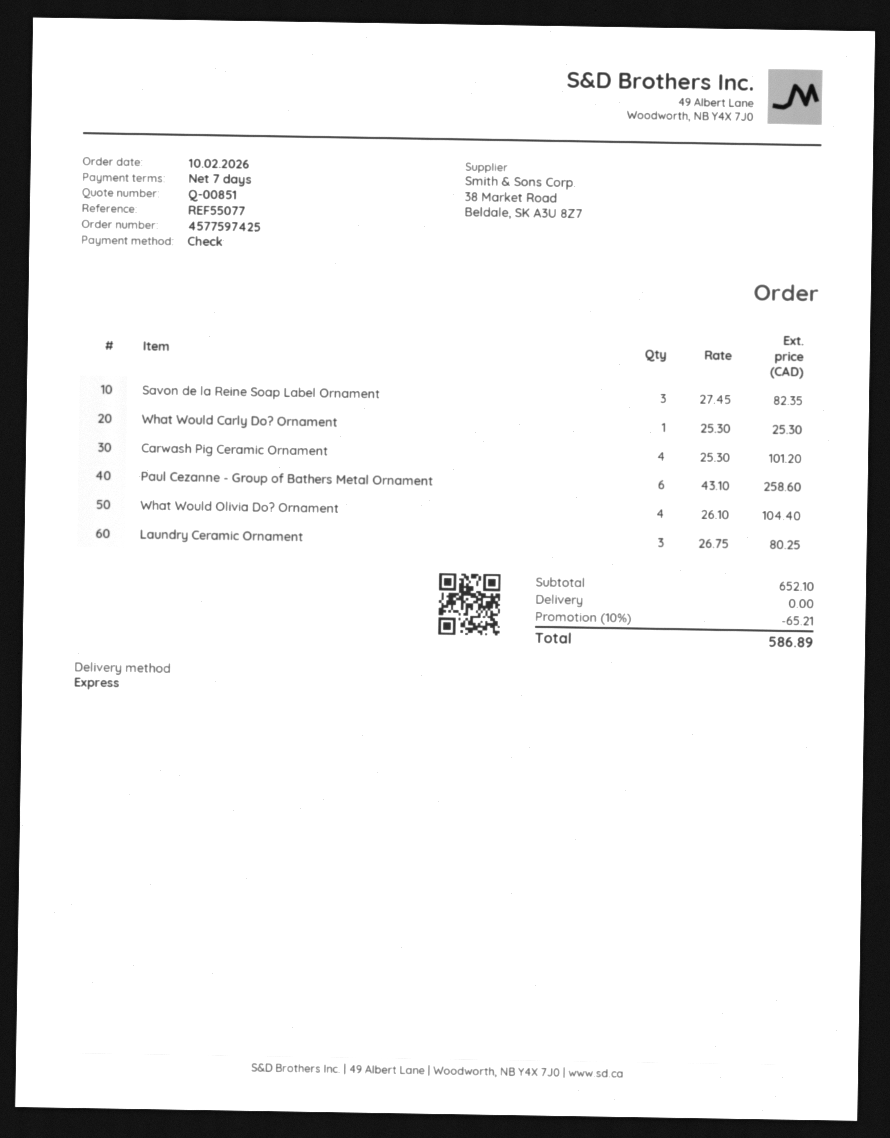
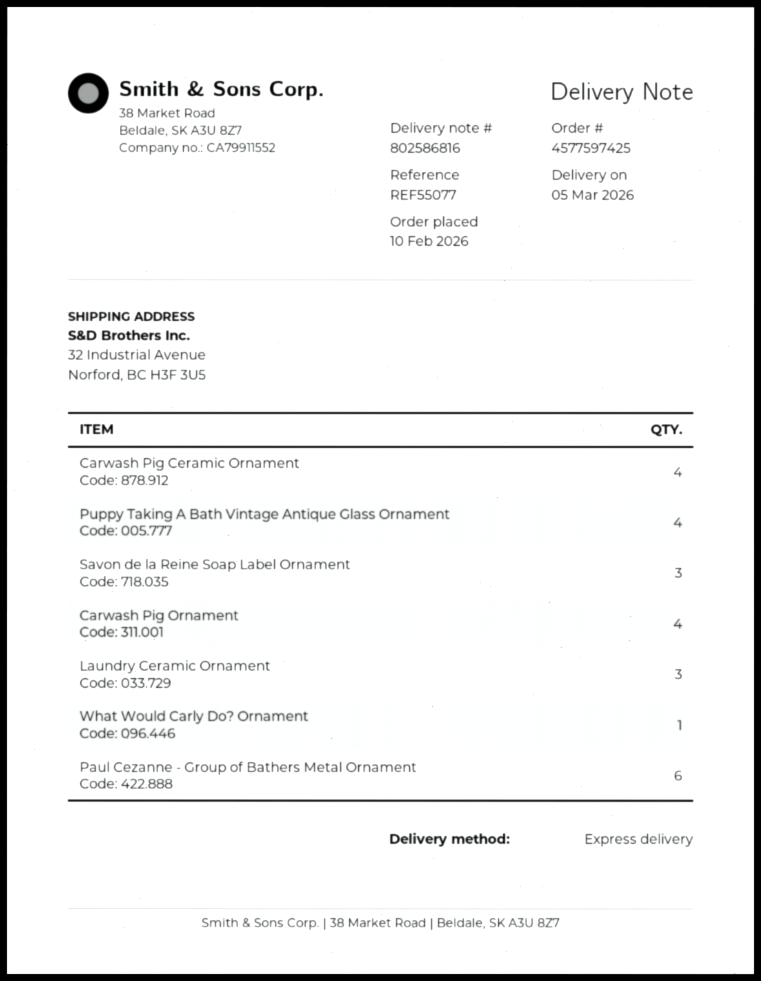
What Would Olivia Do? Ornament: 4 -> none
Puppy Taking A Bath Vintage Antique Glass Ornament: none -> 4
Carwash Pig Ornament: none -> 4

